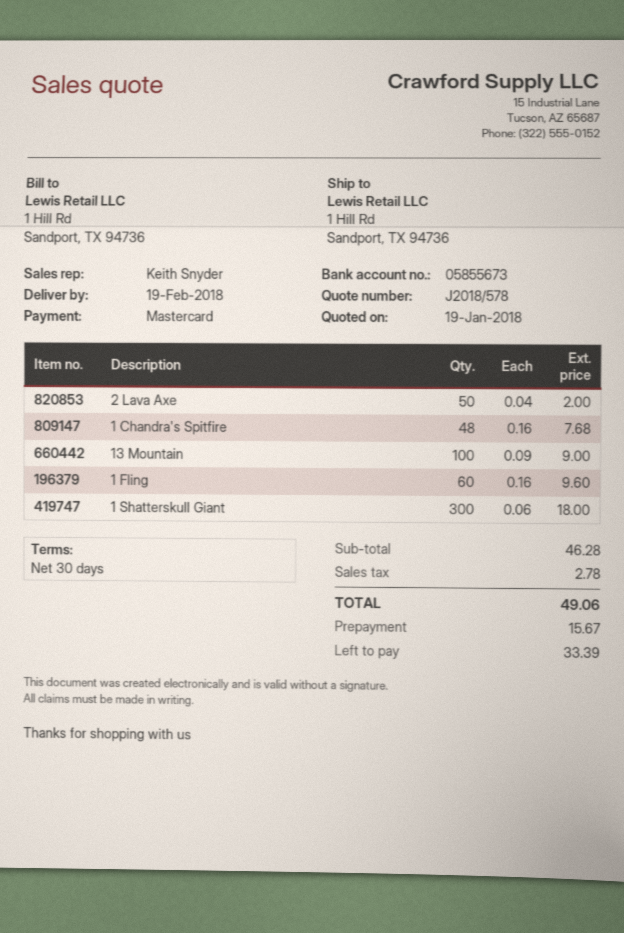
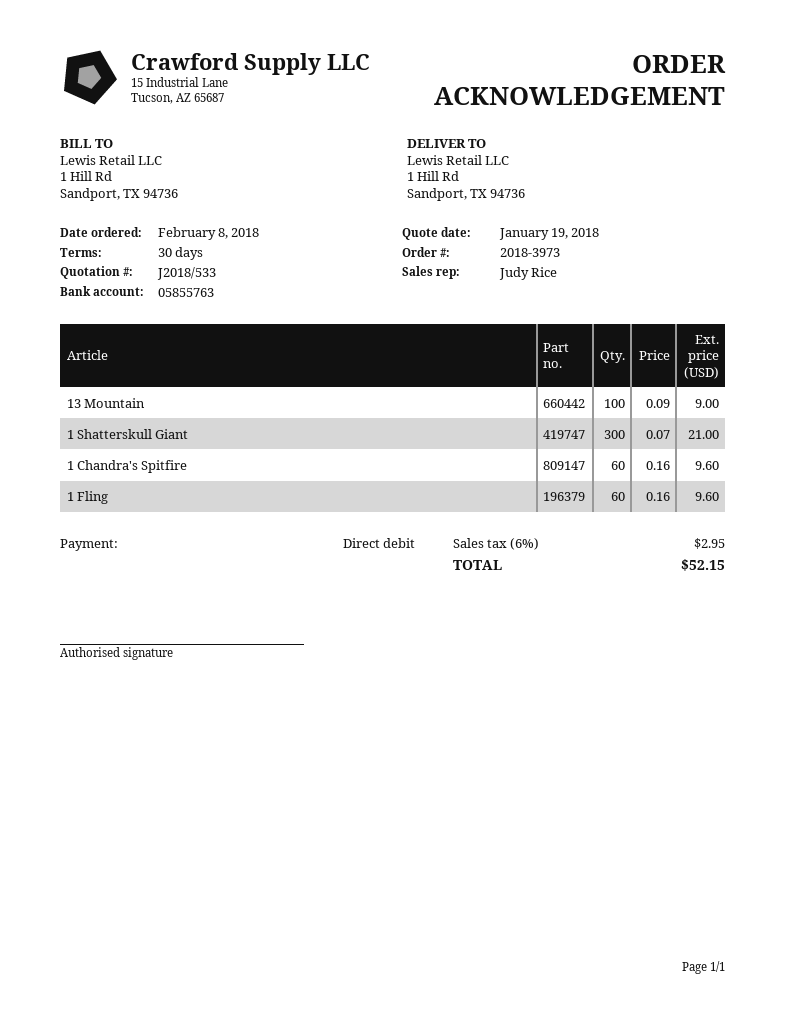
quote number: J2018/578 -> J2018/533
sales rep: Keith Snyder -> Judy Rice
payment method: Mastercard -> direct debit
bank account: 05855673 -> 05855763
2 Lava Axe: 50 x 0.04 = 2.00 -> none
1 Chandra's Spitfire: 48 x 0.16 = 7.68 -> 60 x 0.16 = 9.60
1 Shatterskull Giant: 300 x 0.06 = 18.00 -> 300 x 0.07 = 21.00
tax: 2.78 -> 2.95
total: 49.06 -> 52.15

